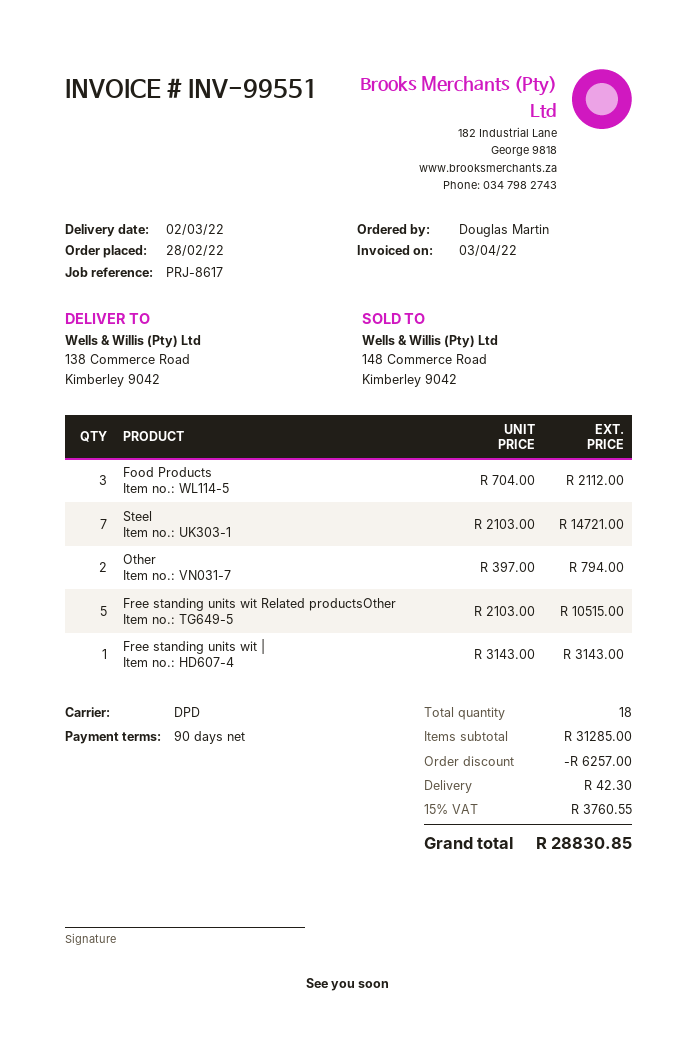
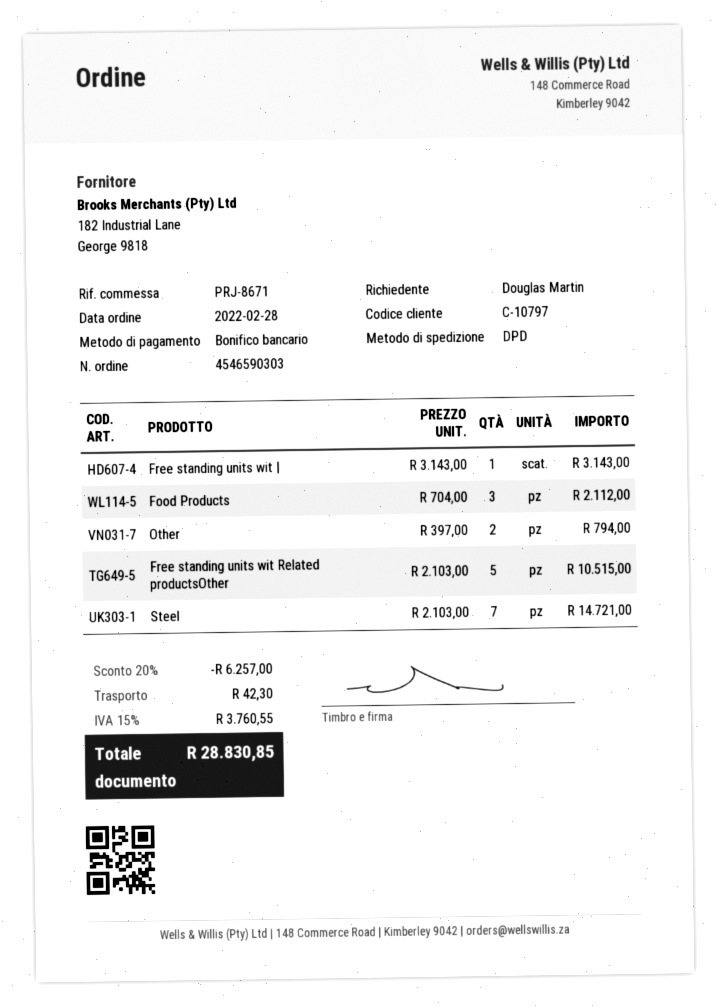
reference: PRJ-8617 -> PRJ-8671

